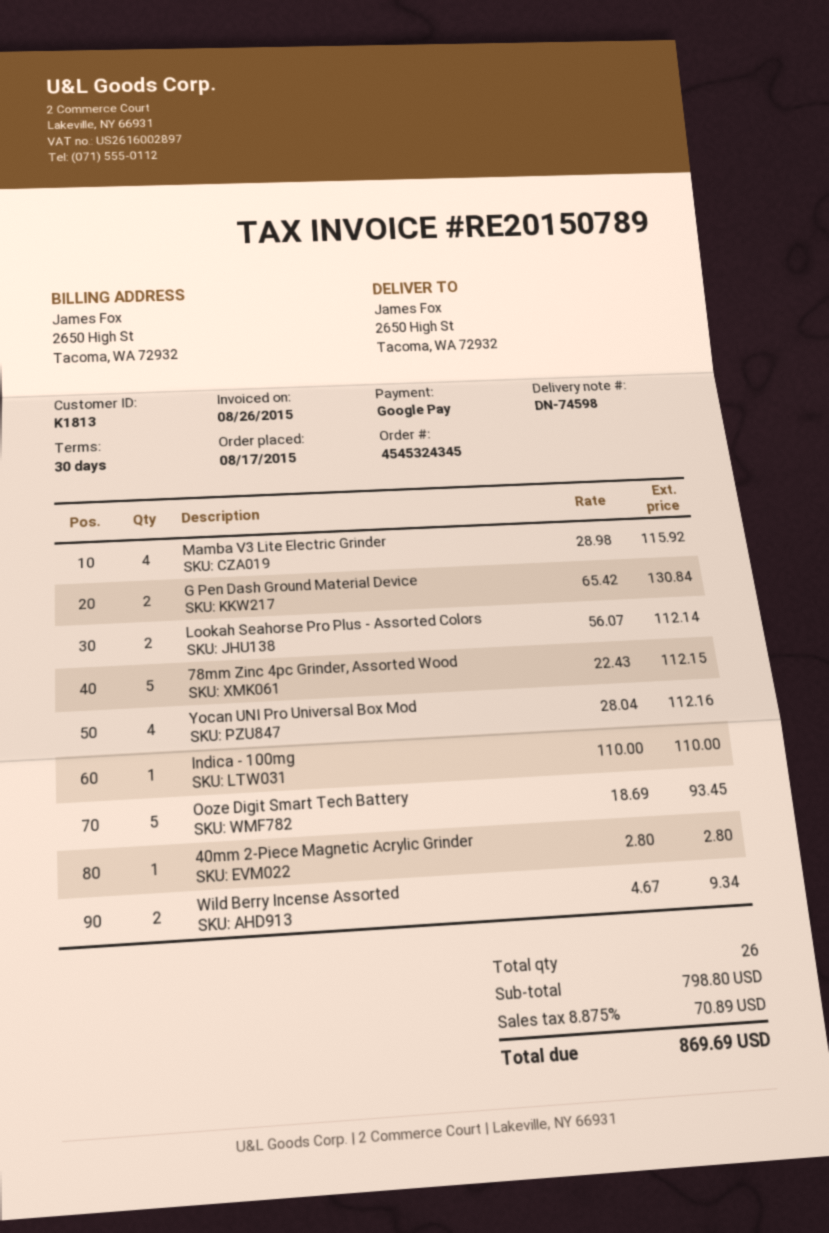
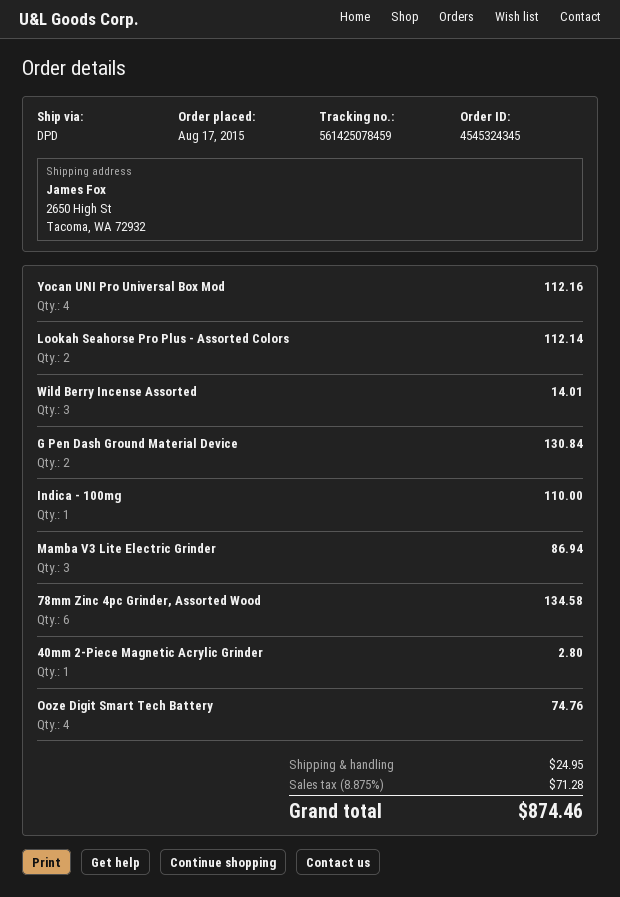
Mamba V3 Lite Electric Grinder: 4 for 115.92 -> 3 for 86.94
78mm Zinc 4pc Grinder, Assorted Wood: 5 for 112.15 -> 6 for 134.58
Ooze Digit Smart Tech Battery: 5 for 93.45 -> 4 for 74.76
Wild Berry Incense Assorted: 2 for 9.34 -> 3 for 14.01
shipping: none -> 24.95
tax: 8.875% = 70.89 -> 8.875% = 71.28
total: 869.69 -> 874.46

